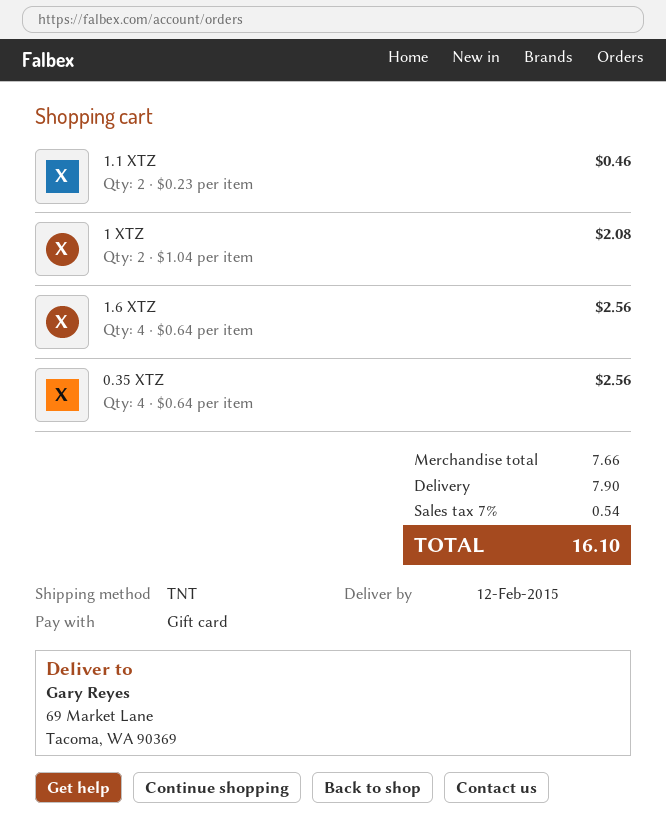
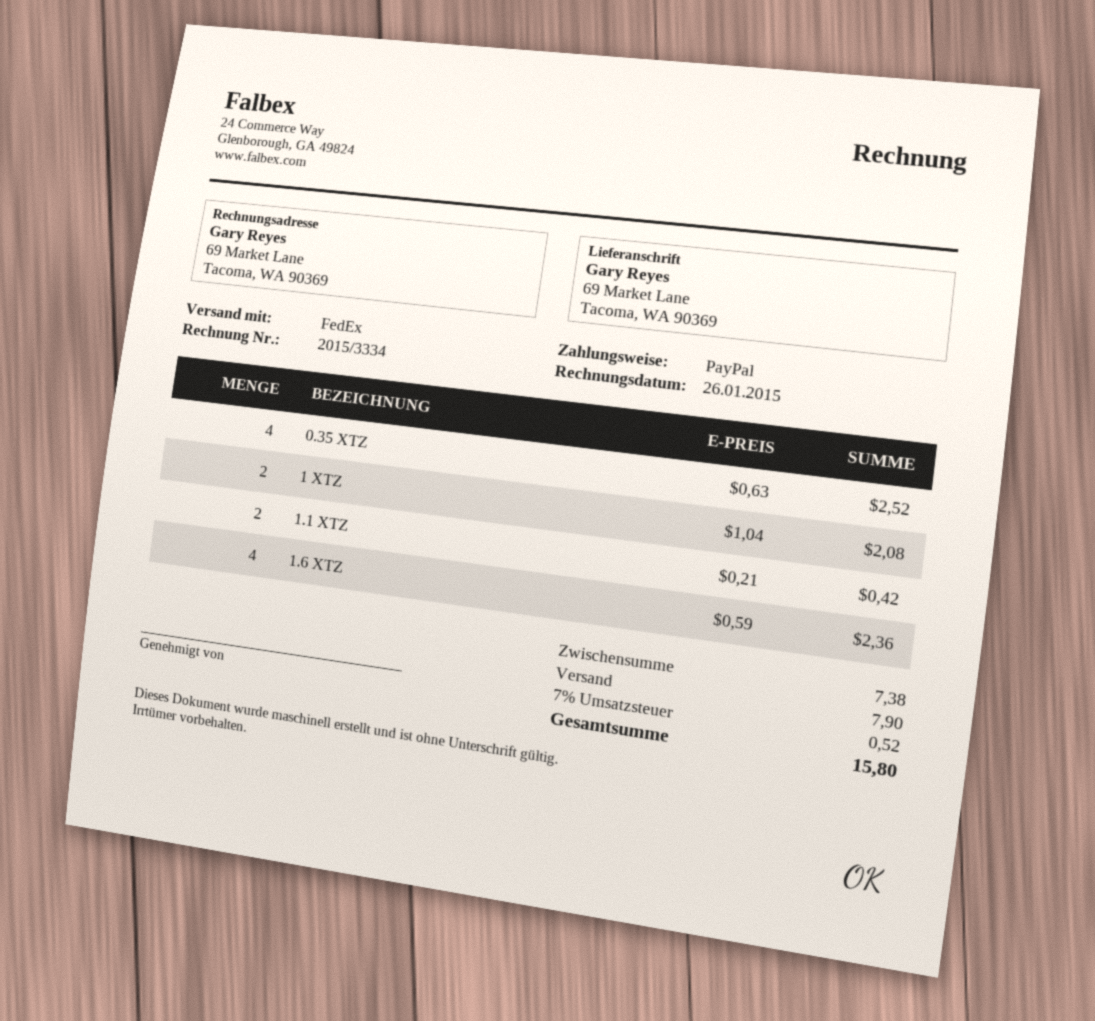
payment method: gift card -> PayPal
shipping method: TNT -> FedEx
1.1 XTZ: 2 x 0.23 = 0.46 -> 2 x 0.21 = 0.42
1.6 XTZ: 4 x 0.64 = 2.56 -> 4 x 0.59 = 2.36
0.35 XTZ: 4 x 0.64 = 2.56 -> 4 x 0.63 = 2.52
subtotal: 7.66 -> 7.38
tax: 7% = 0.54 -> 7% = 0.52
total: 16.10 -> 15.80

